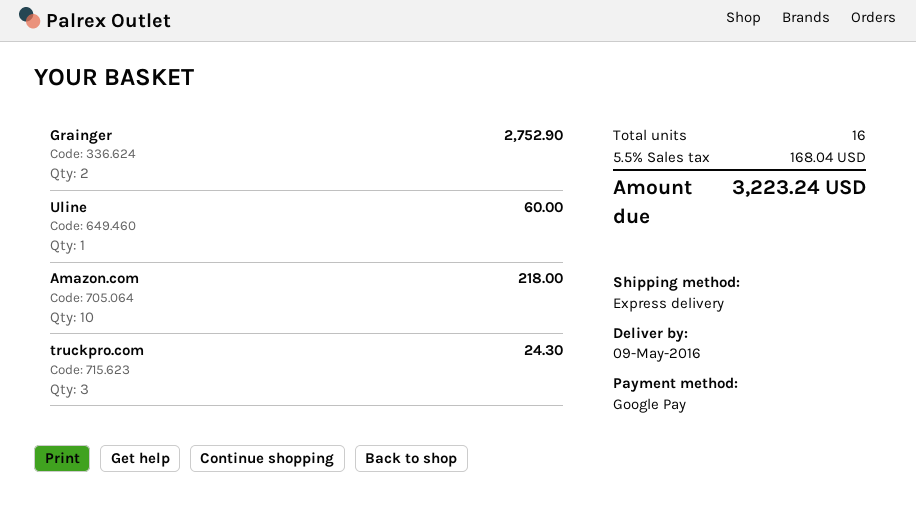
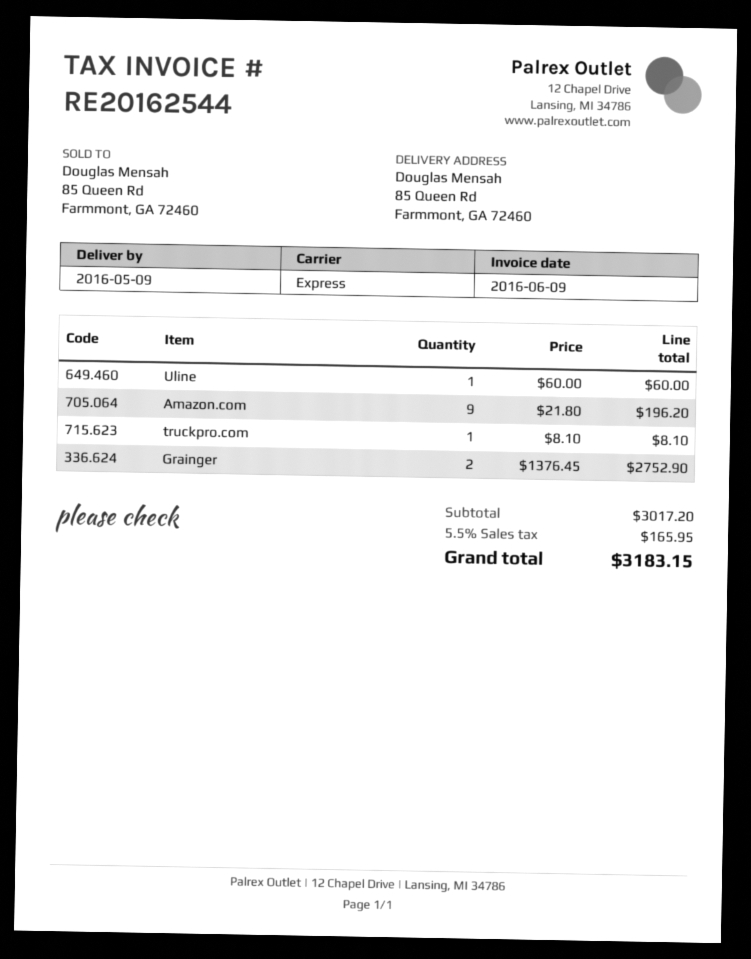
Amazon.com: 10 for 218.00 -> 9 for 196.20
truckpro.com: 3 for 24.30 -> 1 for 8.10
tax: 5.5% = 168.04 -> 5.5% = 165.95
total: 3223.24 -> 3183.15

